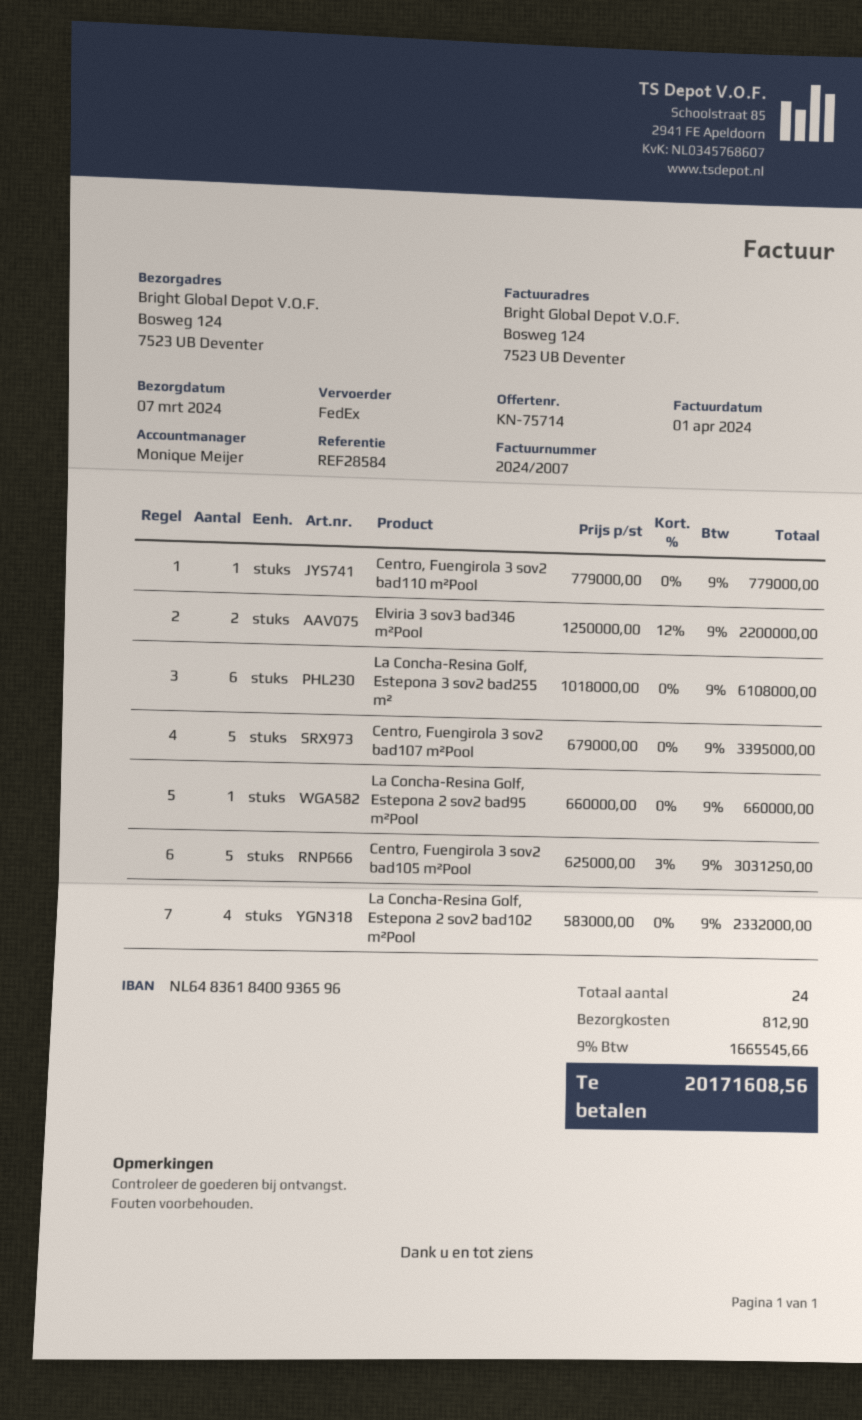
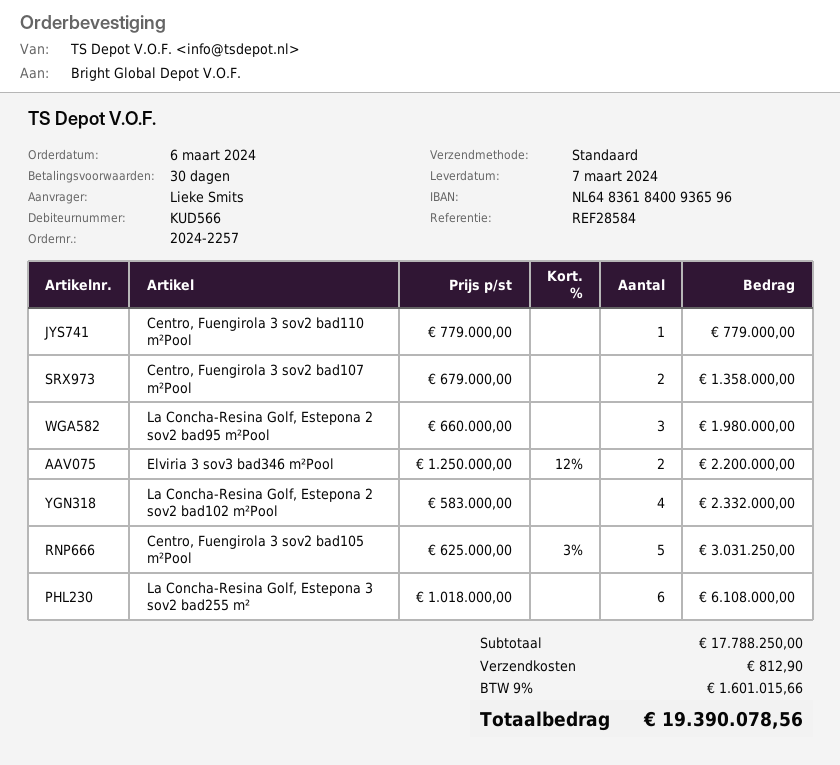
shipping method: FedEx -> standard
Centro, Fuengirola 3 sov2 bad107 m²Pool: 5 x 679000.00 = 3395000.00 -> 2 x 679000.00 = 1358000.00
La Concha-Resina Golf, Estepona 2 sov2 bad95 m²Pool: 1 x 660000.00 = 660000.00 -> 3 x 660000.00 = 1980000.00
tax: 9% = 1665545.66 -> 9% = 1601015.66
total: 20171608.56 -> 19390078.56

